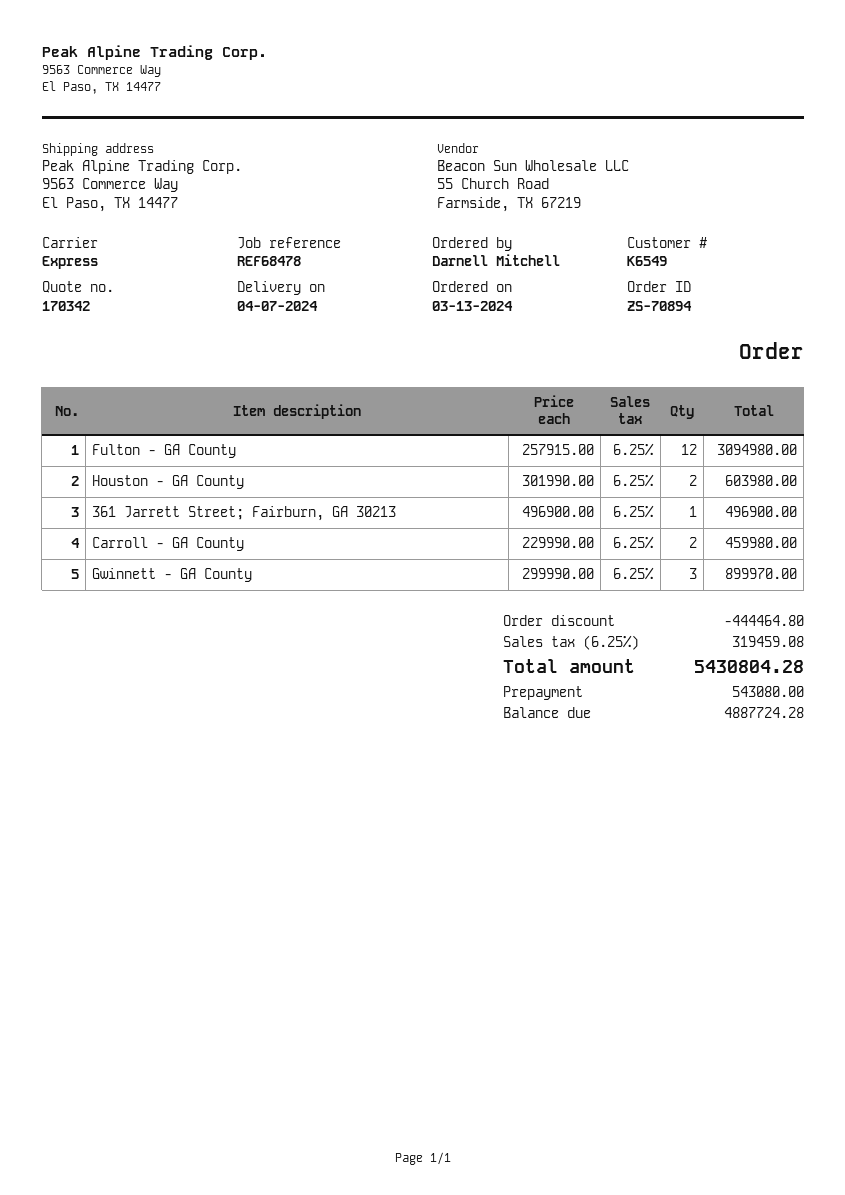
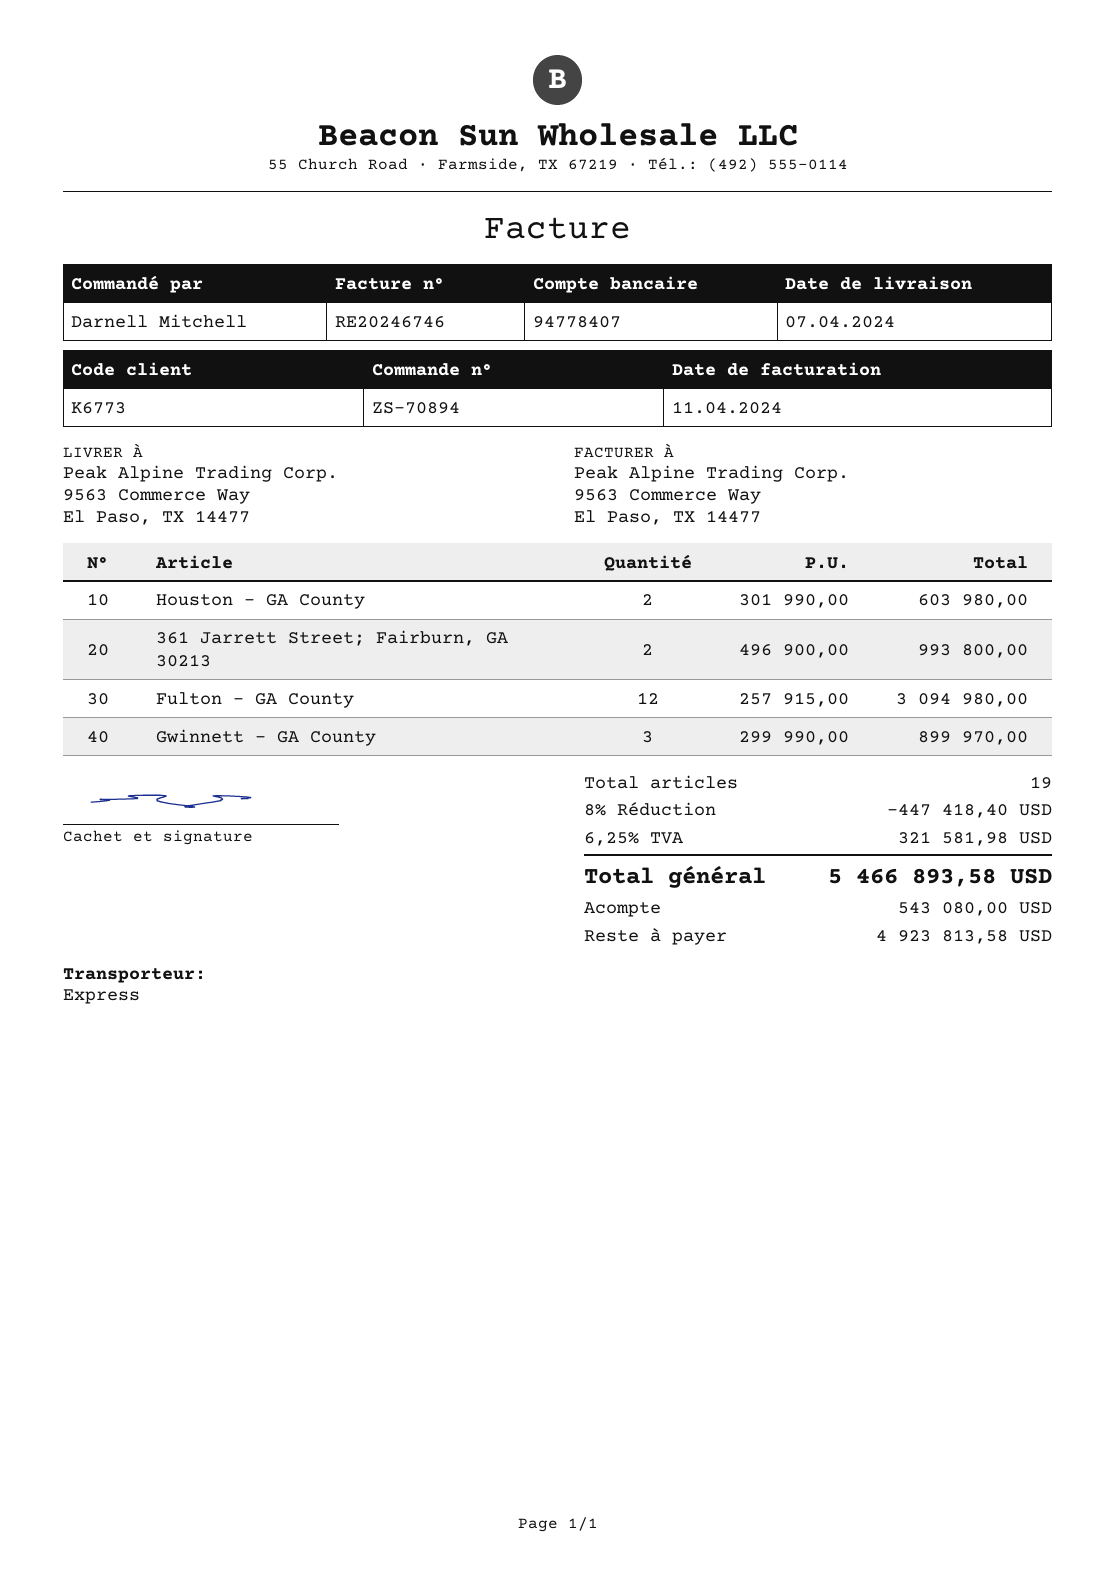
customer number: K6549 -> K6773
361 Jarrett Street; Fairburn, GA 30213: 1 x 496900.00 = 496900.00 -> 2 x 496900.00 = 993800.00
Carroll - GA County: 2 x 229990.00 = 459980.00 -> none
discount: 444464.80 -> 447418.40
tax: 6.25% = 319459.08 -> 6.25% = 321581.98
total: 5430804.28 -> 5466893.58
balance: 4887724.28 -> 4923813.58

